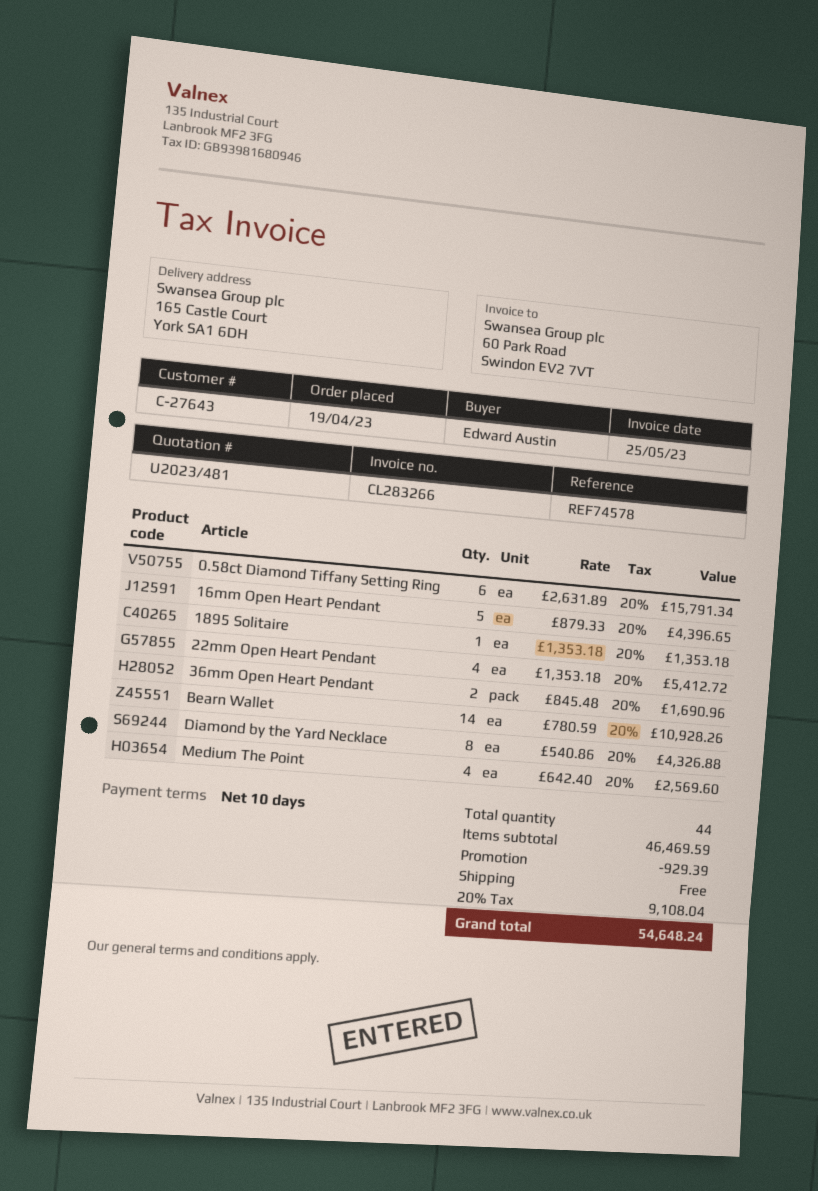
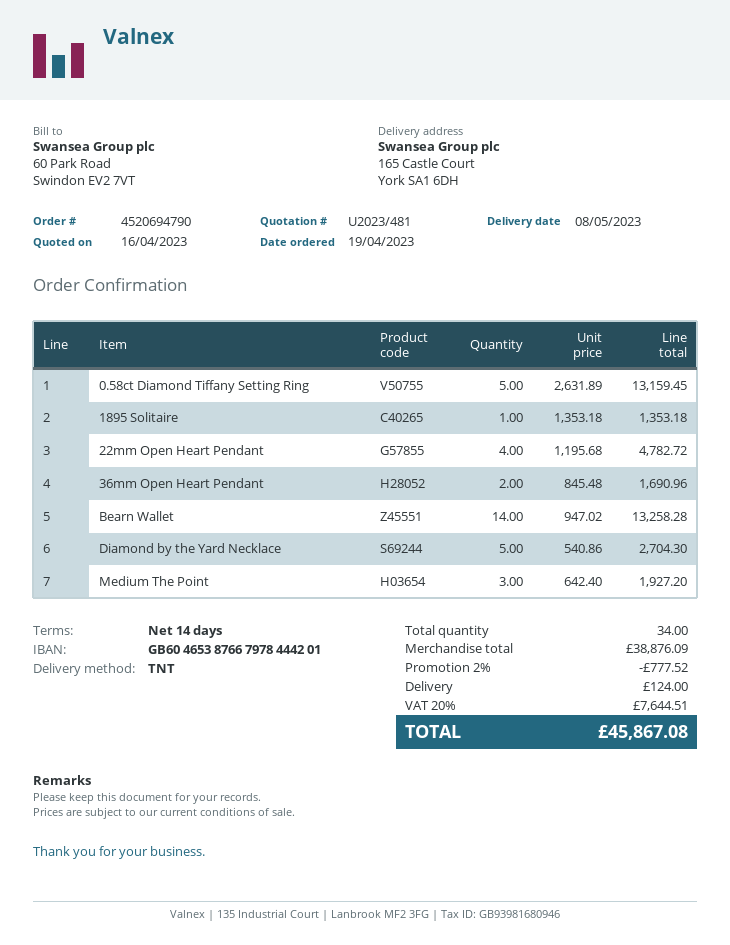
payment terms: 10 days -> 14 days
0.58ct Diamond Tiffany Setting Ring: 6 x 2631.89 = 15791.34 -> 5 x 2631.89 = 13159.45
16mm Open Heart Pendant: 5 x 879.33 = 4396.65 -> none
22mm Open Heart Pendant: 4 x 1353.18 = 5412.72 -> 4 x 1195.68 = 4782.72
Bearn Wallet: 14 x 780.59 = 10928.26 -> 14 x 947.02 = 13258.28
Diamond by the Yard Necklace: 8 x 540.86 = 4326.88 -> 5 x 540.86 = 2704.30
Medium The Point: 4 x 642.40 = 2569.60 -> 3 x 642.40 = 1927.20
total quantity: 44 -> 34
subtotal: 46469.59 -> 38876.09
discount: 929.39 -> 777.52
shipping: 0.00 -> 124.00
tax: 20% = 9108.04 -> 20% = 7644.51
total: 54648.24 -> 45867.08

